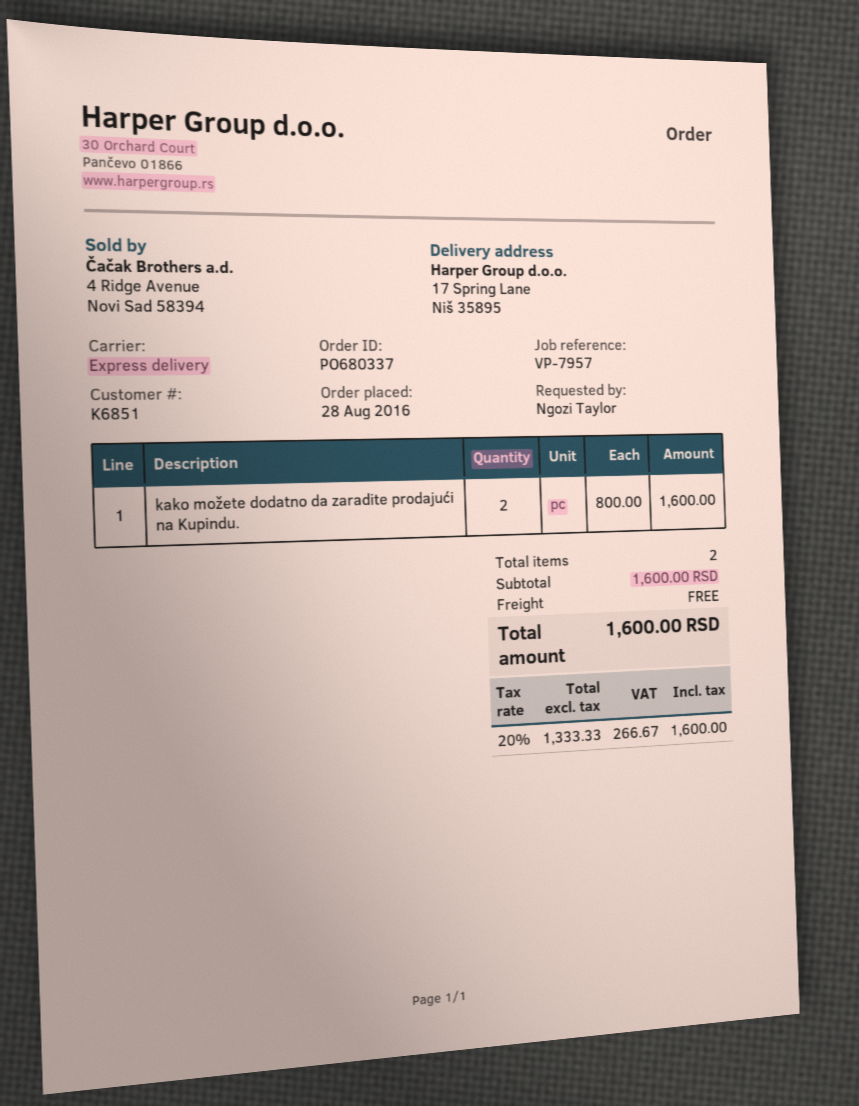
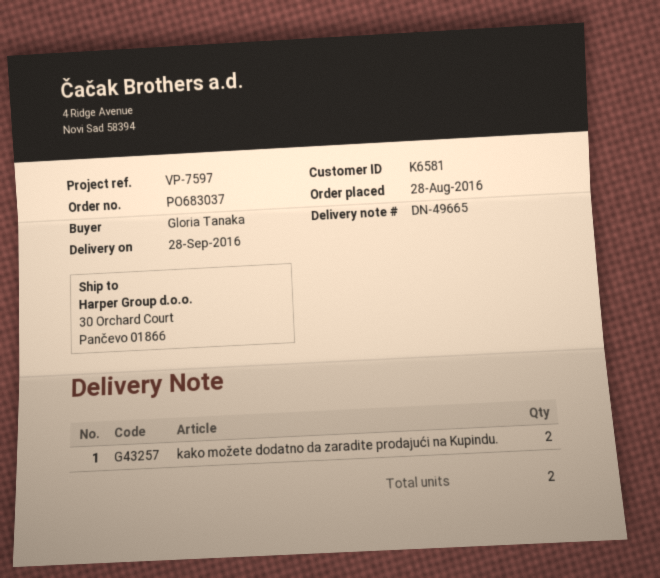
order number: PO680337 -> PO683037
customer number: K6851 -> K6581
reference: VP-7957 -> VP-7597
ordered by: Ngozi Taylor -> Gloria Tanaka
ship to: 17 Spring Lane, Niš 35895 -> 30 Orchard Court, Pančevo 01866

